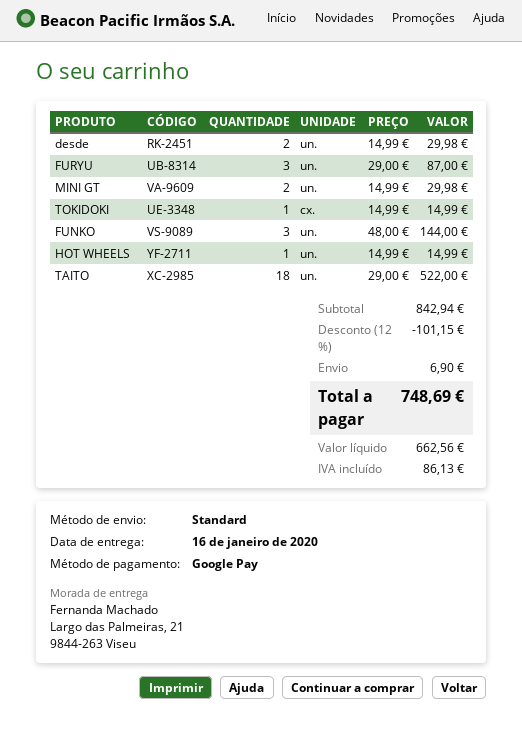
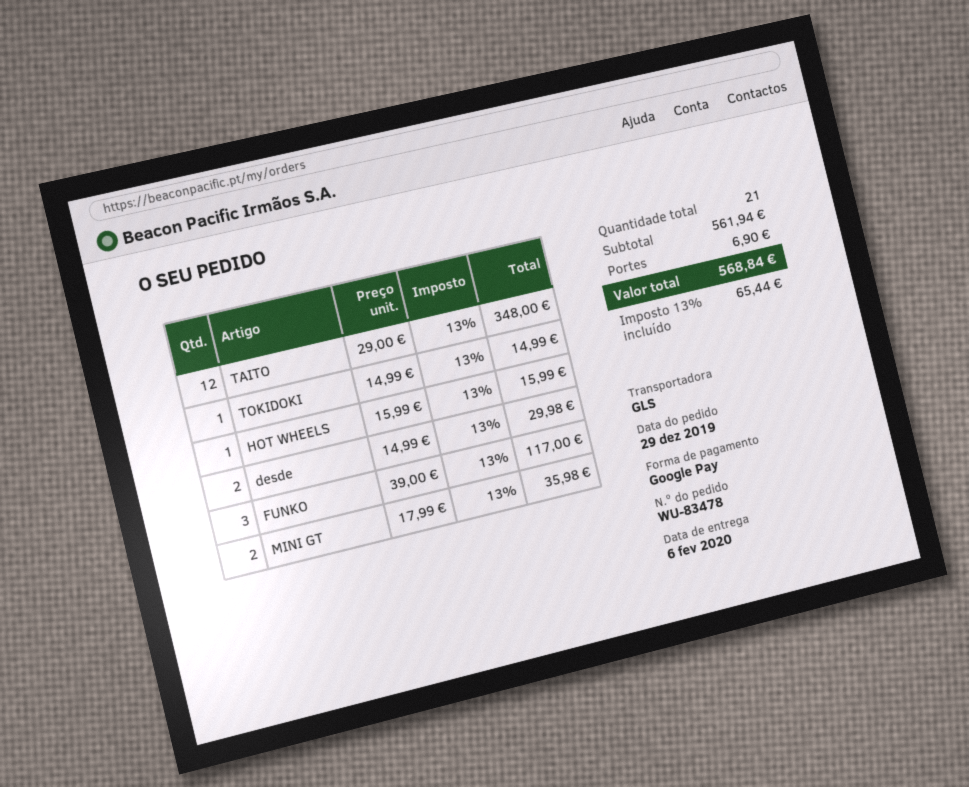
delivery date: 2020-01-16 -> 2020-02-06
shipping method: standard -> GLS
FURYU: 3 x 29.00 = 87.00 -> none
MINI GT: 2 x 14.99 = 29.98 -> 2 x 17.99 = 35.98
FUNKO: 3 x 48.00 = 144.00 -> 3 x 39.00 = 117.00
HOT WHEELS: 1 x 14.99 = 14.99 -> 1 x 15.99 = 15.99
TAITO: 18 x 29.00 = 522.00 -> 12 x 29.00 = 348.00
subtotal: 842.94 -> 561.94
discount: 12% = 101.15 -> none
tax: 86.13 -> 65.44
total: 748.69 -> 568.84

